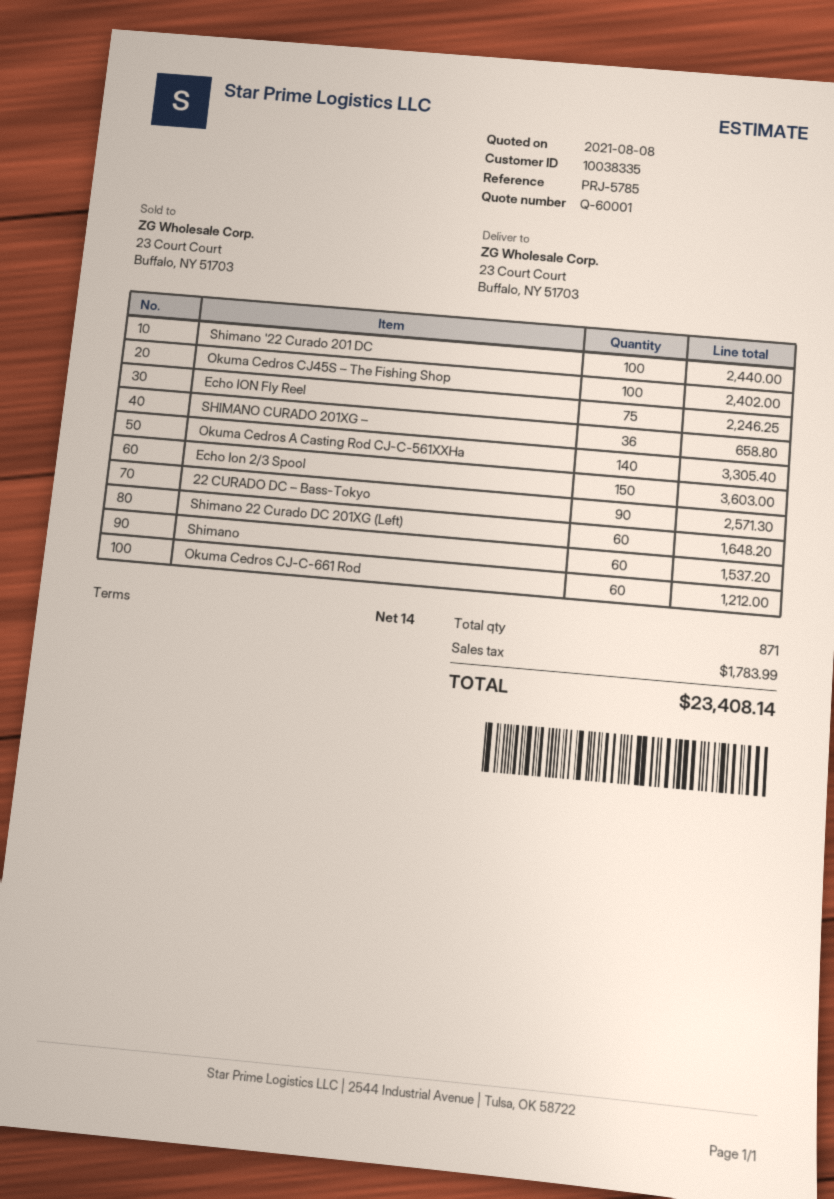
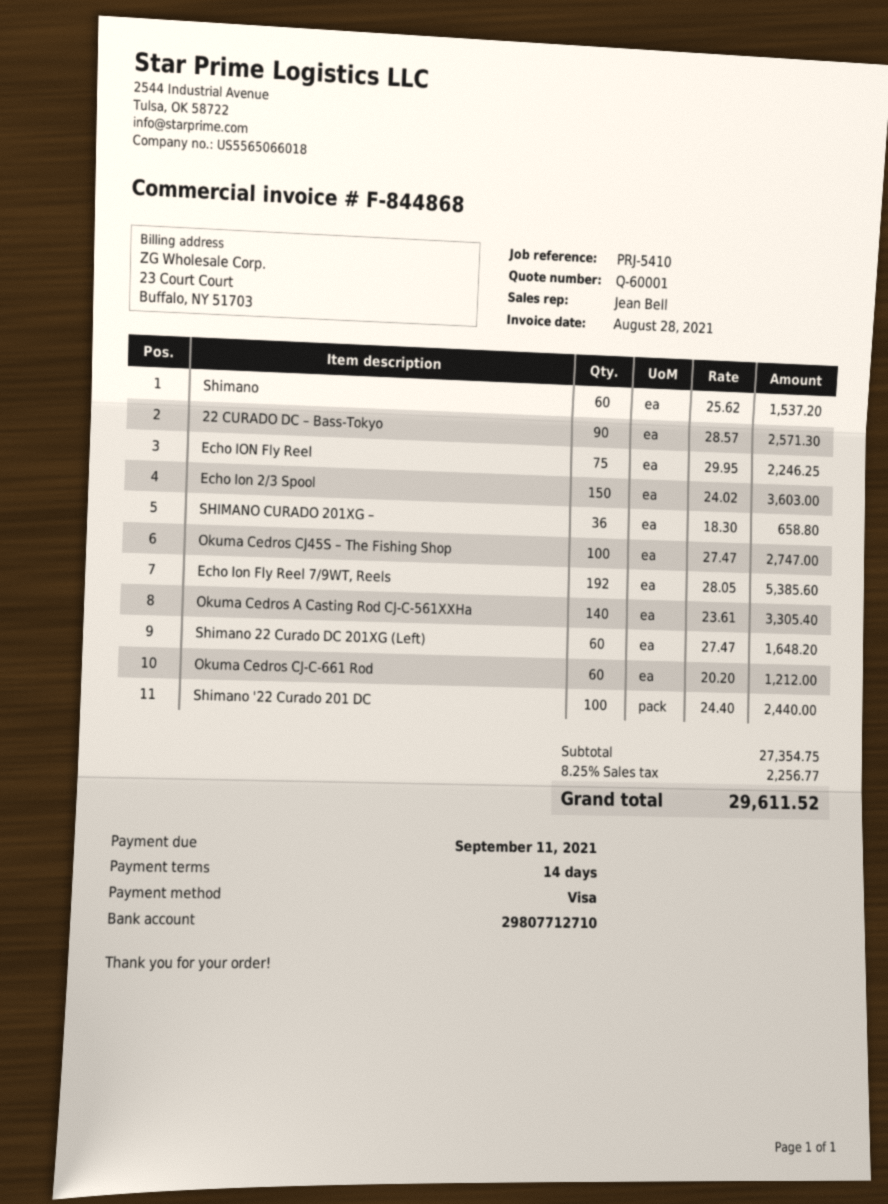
reference: PRJ-5785 -> PRJ-5410
Okuma Cedros CJ45S – The Fishing Shop: 100 for 2402.00 -> 100 for 2747.00
Echo Ion Fly Reel 7/9WT, Reels: none -> 192 for 5385.60
tax: 1783.99 -> 2256.77
total: 23408.14 -> 29611.52

